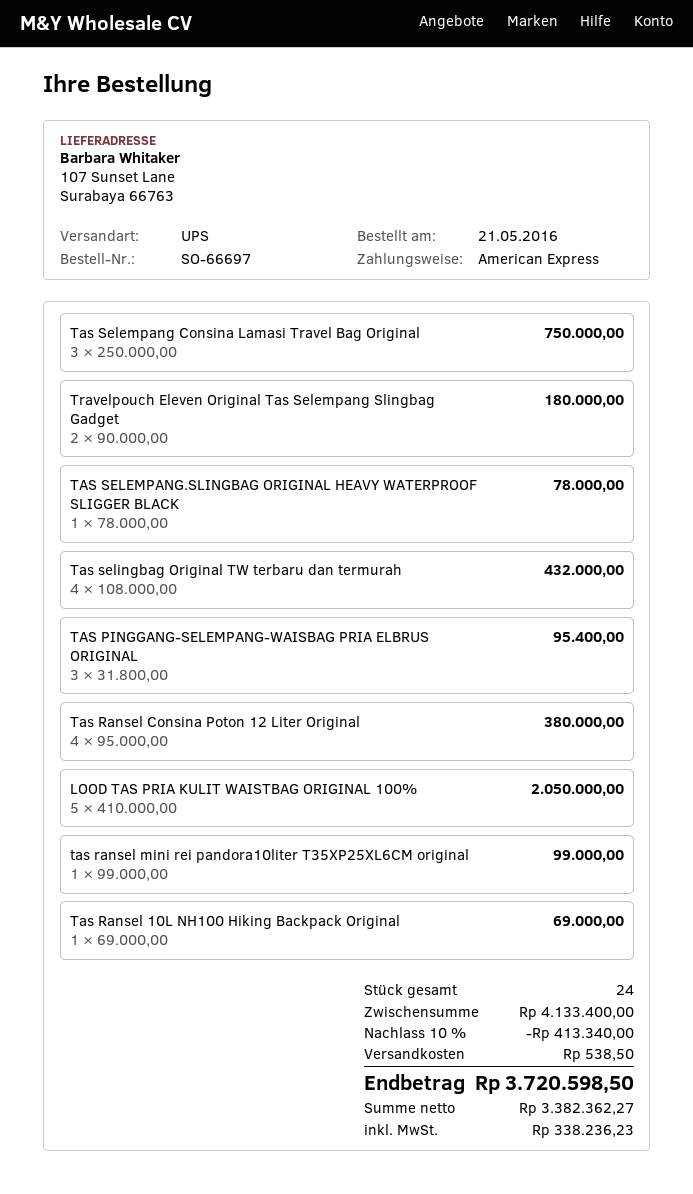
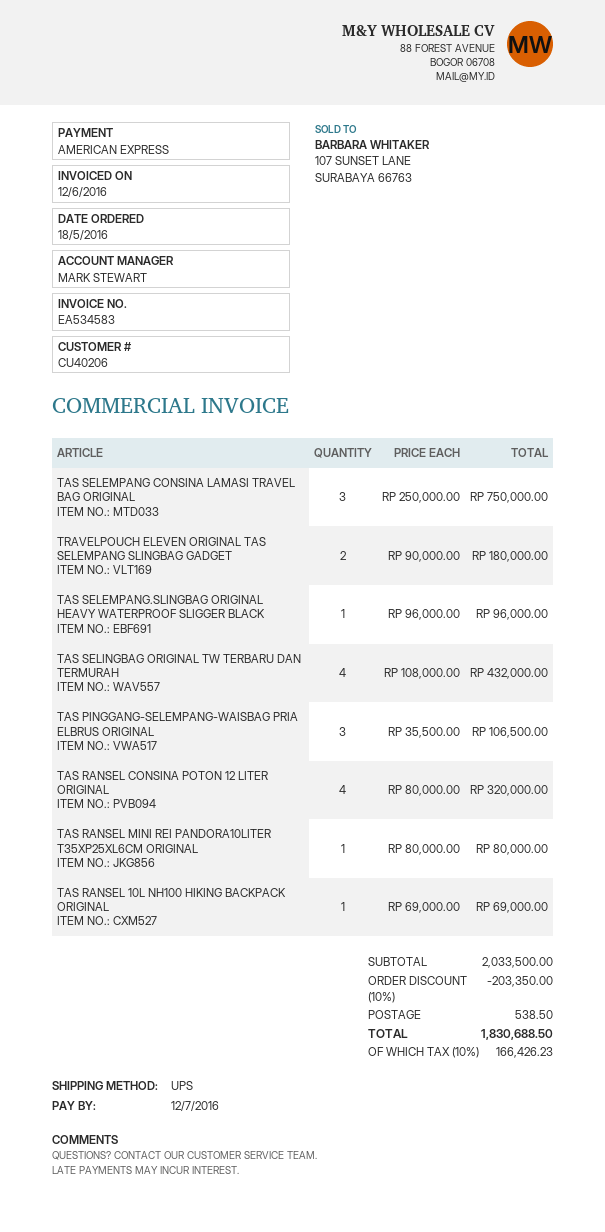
order date: 2016-05-21 -> 2016-05-18
TAS SELEMPANG.SLINGBAG ORIGINAL HEAVY WATERPROOF SLIGGER BLACK: 1 x 78000.00 = 78000.00 -> 1 x 96000.00 = 96000.00
TAS PINGGANG-SELEMPANG-WAISBAG PRIA ELBRUS ORIGINAL: 3 x 31800.00 = 95400.00 -> 3 x 35500.00 = 106500.00
Tas Ransel Consina Poton 12 Liter Original: 4 x 95000.00 = 380000.00 -> 4 x 80000.00 = 320000.00
LOOD TAS PRIA KULIT WAISTBAG ORIGINAL 100%: 5 x 410000.00 = 2050000.00 -> none
tas ransel mini rei pandora10liter T35XP25XL6CM original: 1 x 99000.00 = 99000.00 -> 1 x 80000.00 = 80000.00
subtotal: 4133400.00 -> 2033500.00
discount: 10% = 413340.00 -> 10% = 203350.00
tax: 338236.23 -> 166426.23
total: 3720598.50 -> 1830688.50

